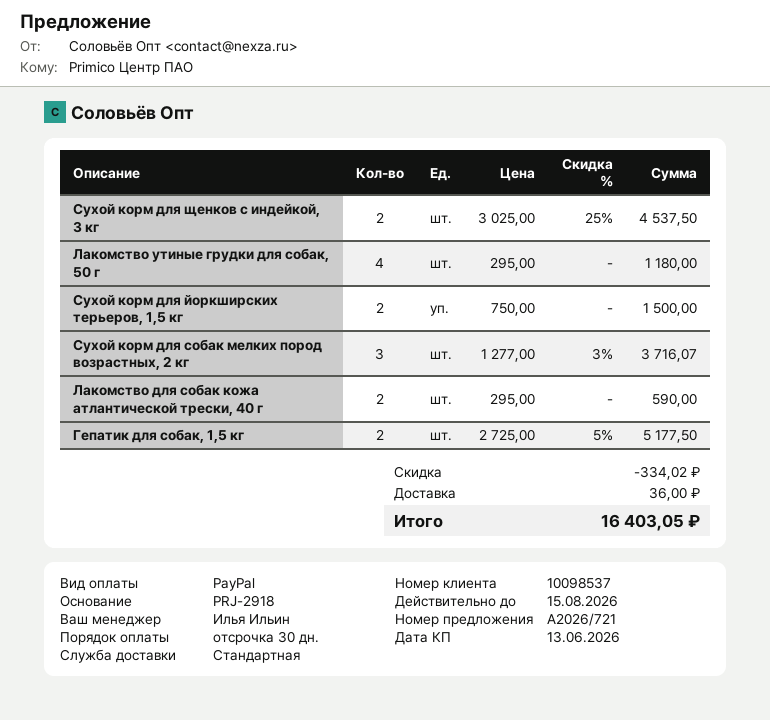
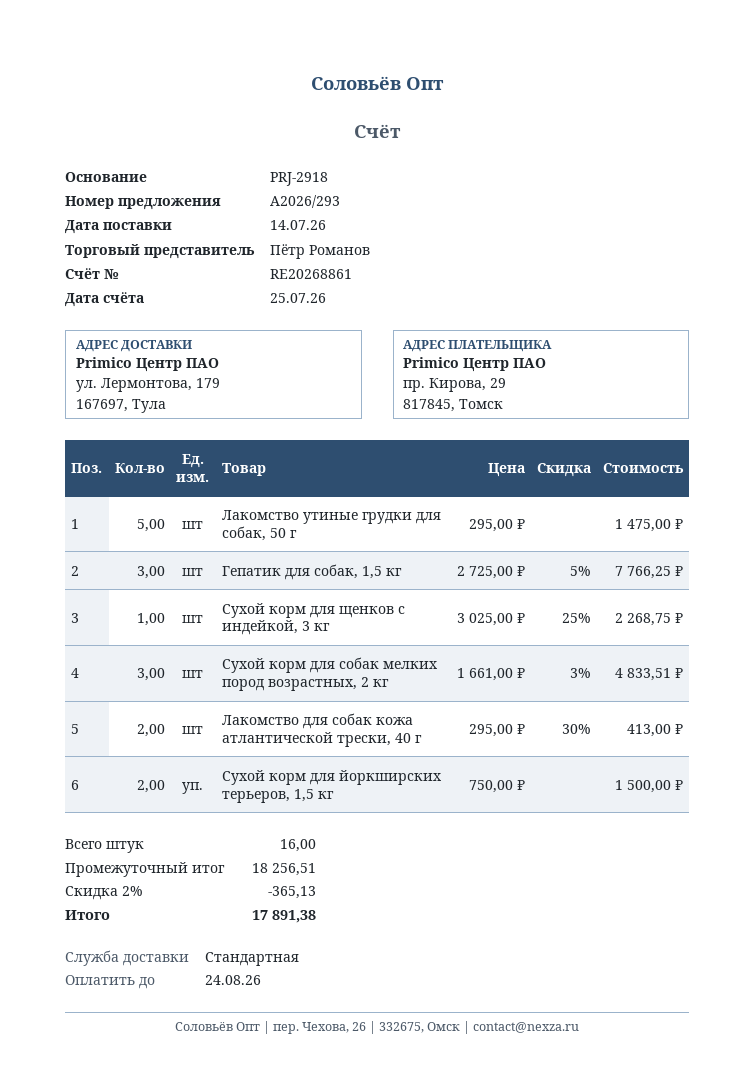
quote number: A2026/721 -> A2026/293
sales rep: Илья Ильин -> Пётр Романов
Сухой корм для щенков с индейкой, 3 кг: 2 x 3025.00 - 25% = 4537.50 -> 1 x 3025.00 - 25% = 2268.75
Лакомство утиные грудки для собак, 50 г: 4 x 295.00 = 1180.00 -> 5 x 295.00 = 1475.00
Сухой корм для собак мелких пород возрастных, 2 кг: 3 x 1277.00 - 3% = 3716.07 -> 3 x 1661.00 - 3% = 4833.51
Лакомство для собак кожа атлантической трески, 40 г: 2 x 295.00 = 590.00 -> 2 x 295.00 - 30% = 413.00
Гепатик для собак, 1,5 кг: 2 x 2725.00 - 5% = 5177.50 -> 3 x 2725.00 - 5% = 7766.25
discount: 334.02 -> 365.13
shipping: 36.00 -> none
total: 16403.05 -> 17891.38

